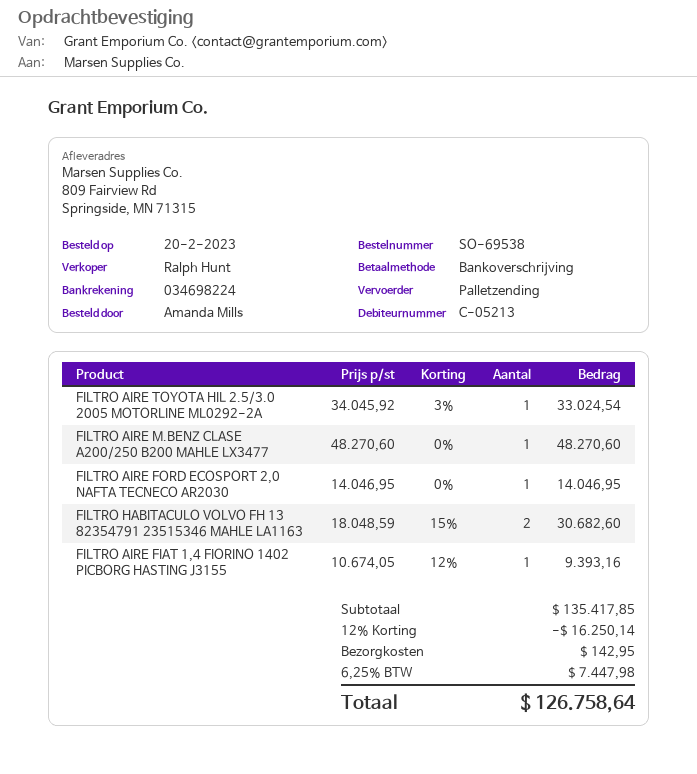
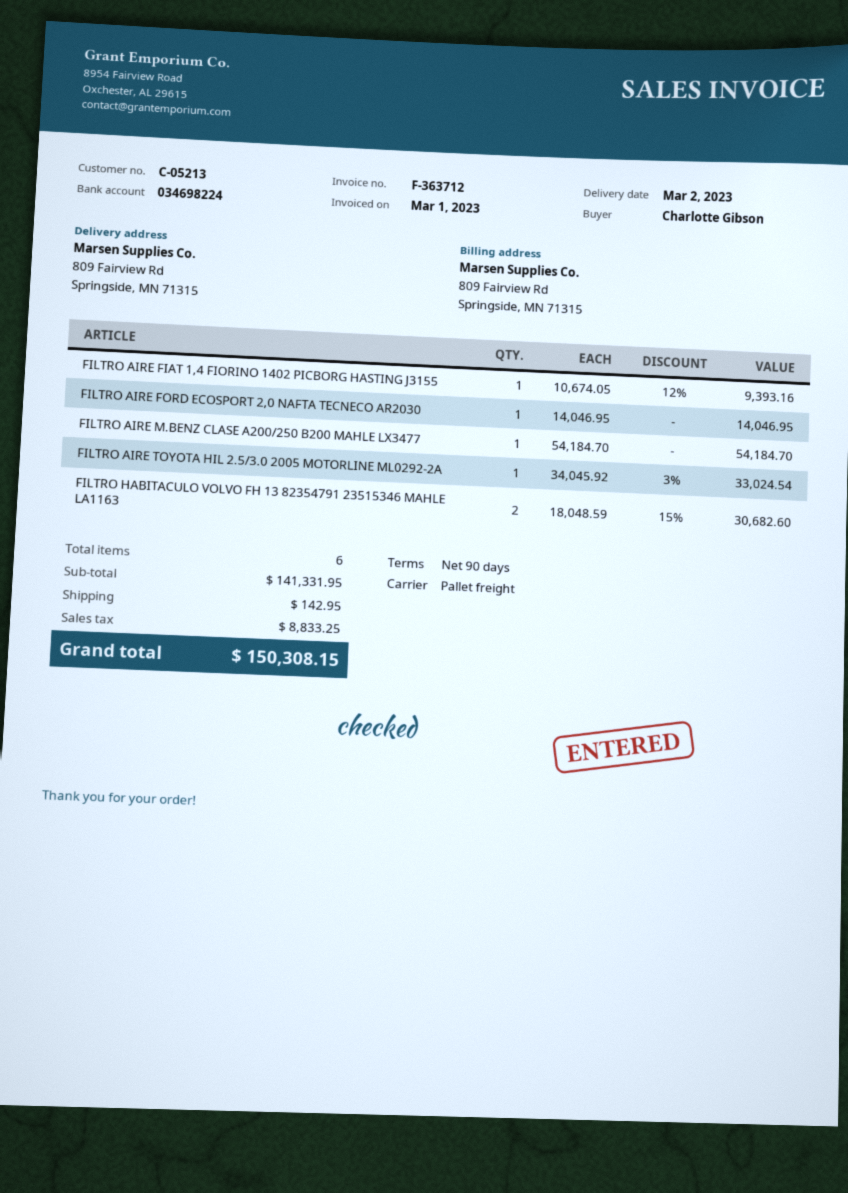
ordered by: Amanda Mills -> Charlotte Gibson
FILTRO AIRE M.BENZ CLASE A200/250 B200 MAHLE LX3477: 1 x 48270.60 = 48270.60 -> 1 x 54184.70 = 54184.70
subtotal: 135417.85 -> 141331.95
discount: 12% = 16250.14 -> none
tax: 7447.98 -> 8833.25
total: 126758.64 -> 150308.15

